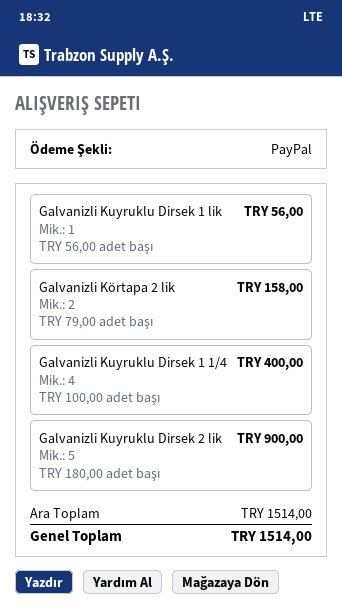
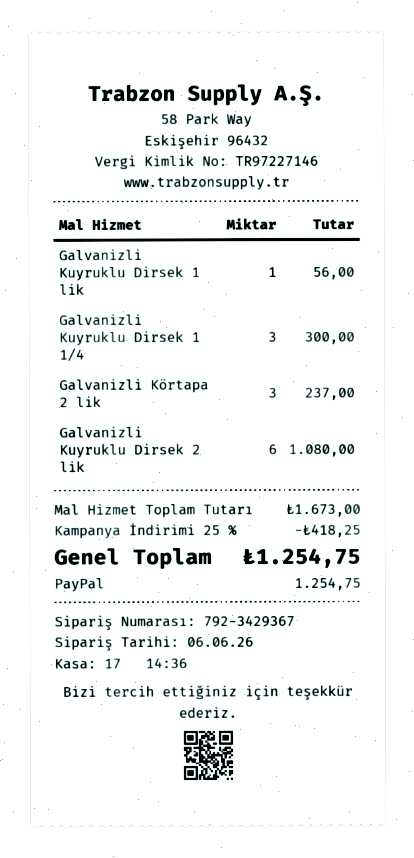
Galvanizli Körtapa 2 lik: 2 for 158.00 -> 3 for 237.00
Galvanizli Kuyruklu Dirsek 1 1/4: 4 for 400.00 -> 3 for 300.00
Galvanizli Kuyruklu Dirsek 2 lik: 5 for 900.00 -> 6 for 1080.00
subtotal: 1514.00 -> 1673.00
discount: none -> 25% = 418.25
total: 1514.00 -> 1254.75

